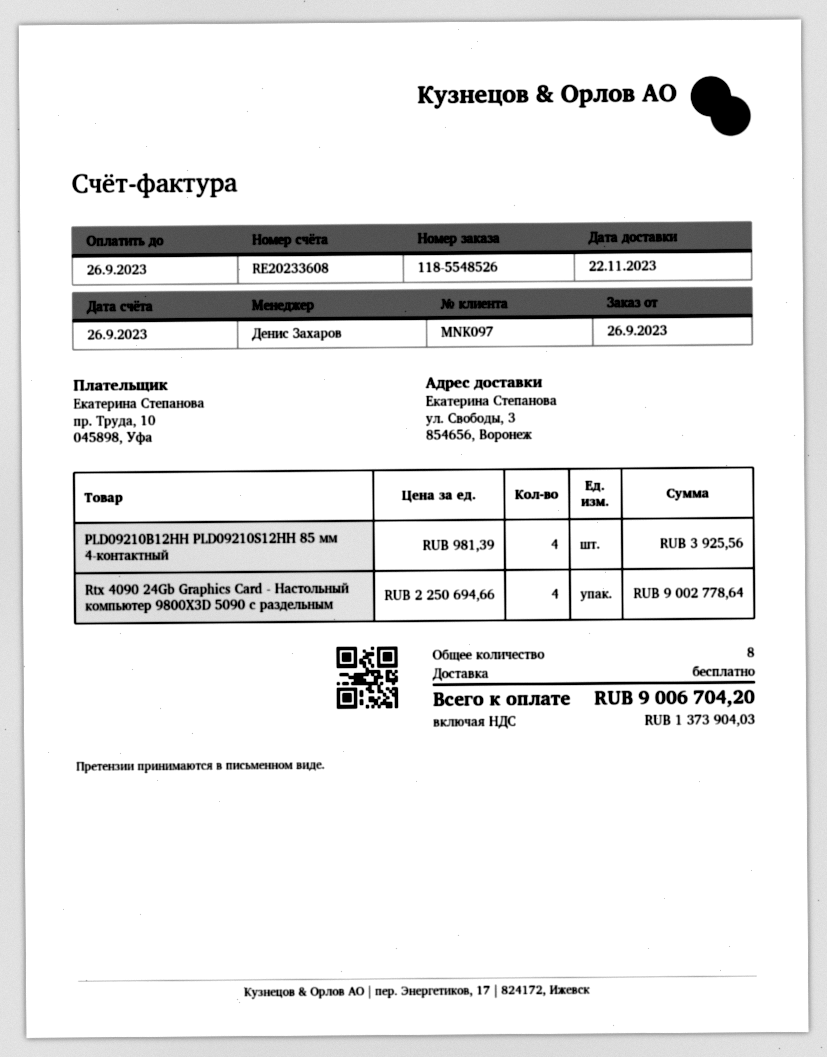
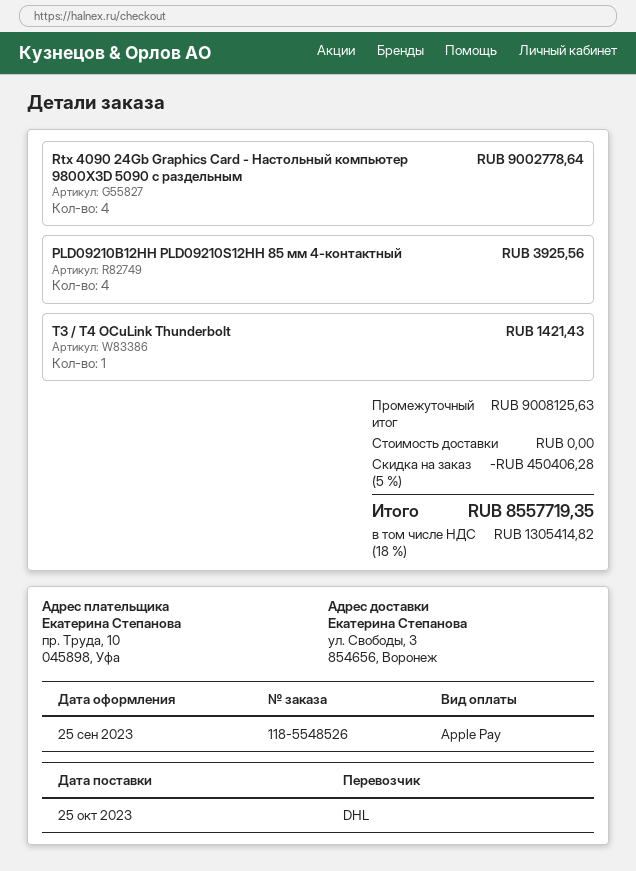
order date: 2023-09-26 -> 2023-09-25
delivery date: 2023-11-22 -> 2023-10-25
T3 / T4 OCuLink Thunderbolt: none -> 1 for 1421.43
discount: none -> 5% = 450406.28
tax: 1373904.03 -> 1305414.82
total: 9006704.20 -> 8557719.35

